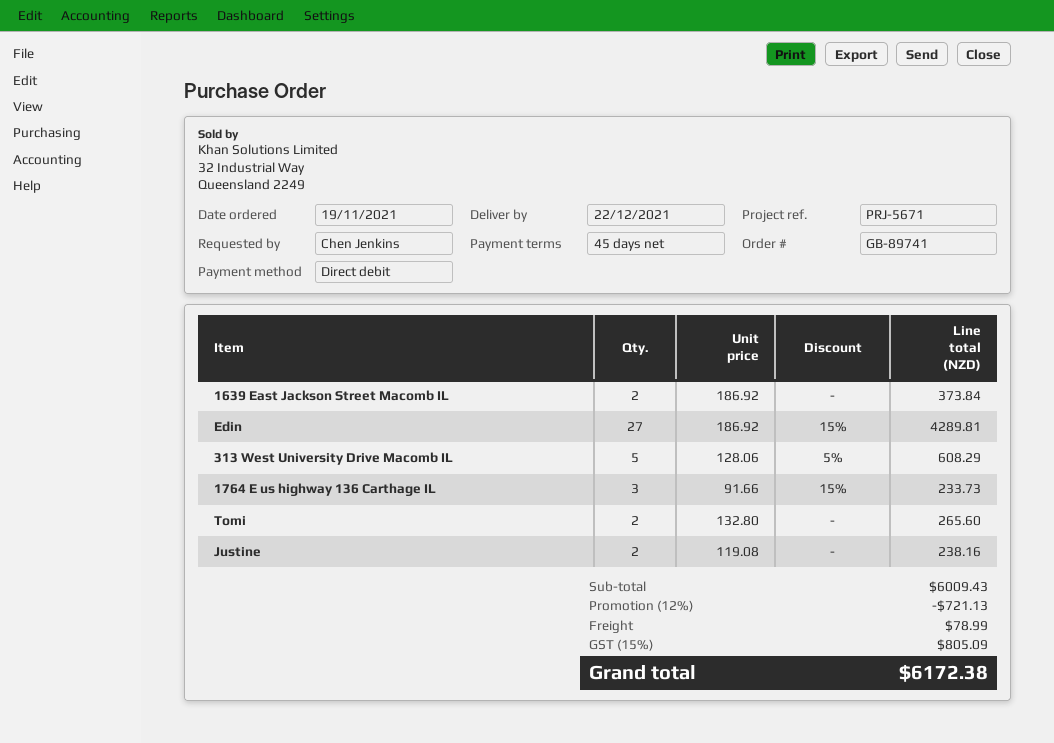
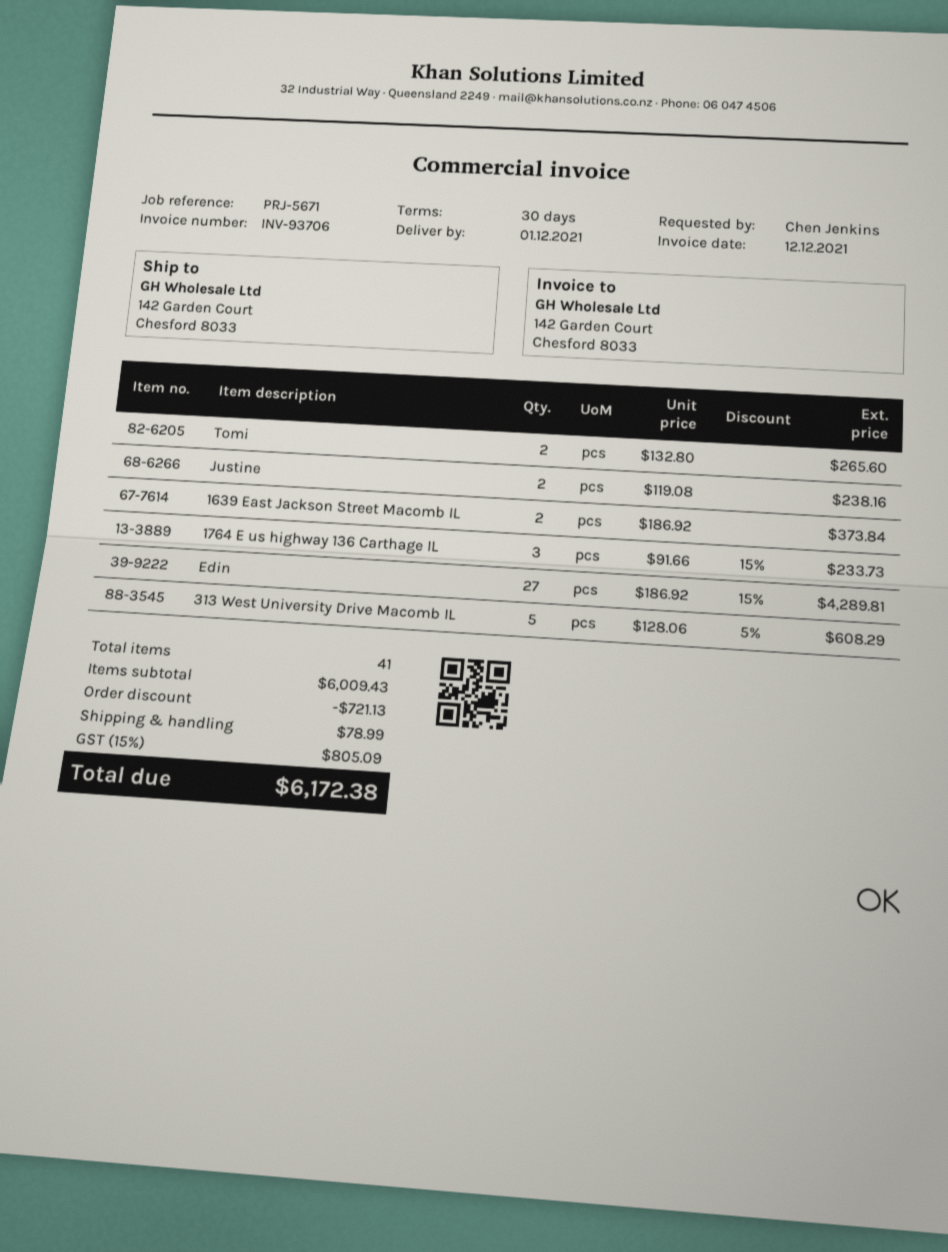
delivery date: 2021-12-22 -> 2021-12-01
payment terms: 45 days -> 30 days

